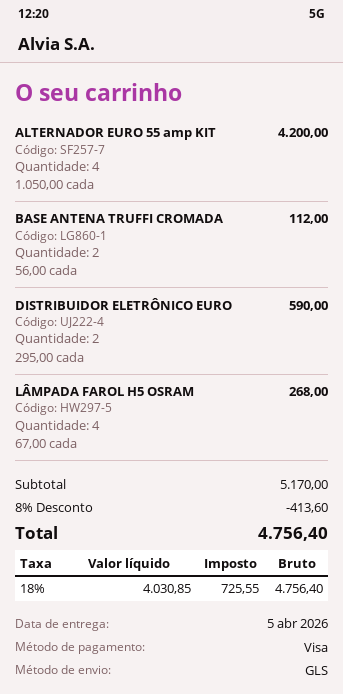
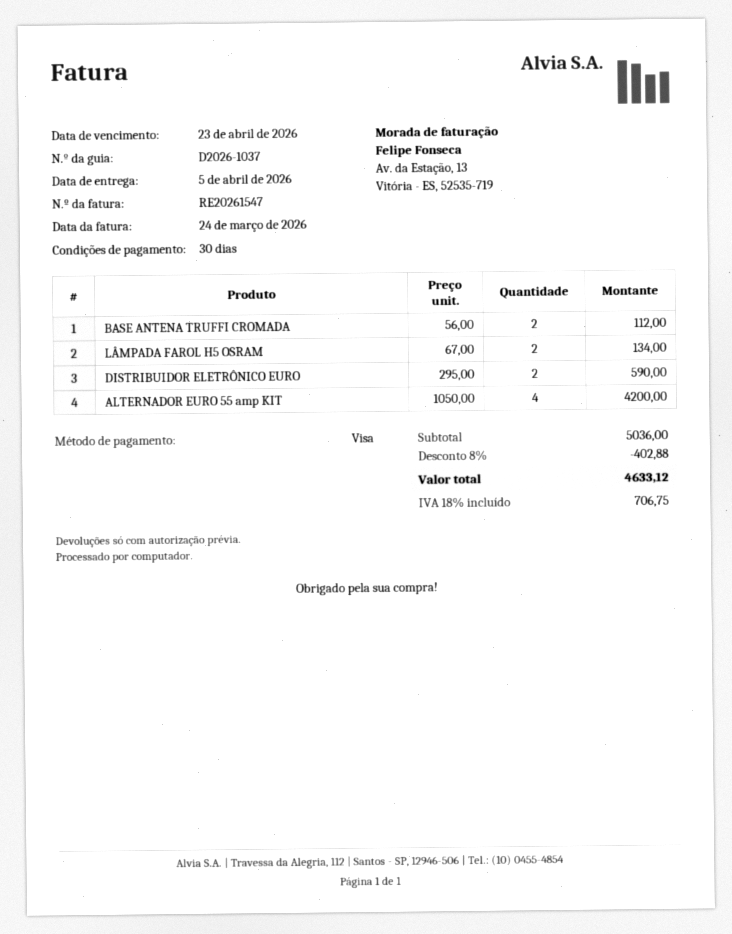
LÂMPADA FAROL H5 OSRAM: 4 x 67.00 = 268.00 -> 2 x 67.00 = 134.00
subtotal: 5170.00 -> 5036.00
discount: 8% = 413.60 -> 8% = 402.88
tax: 18% = 725.55 -> 18% = 706.75
total: 4756.40 -> 4633.12

